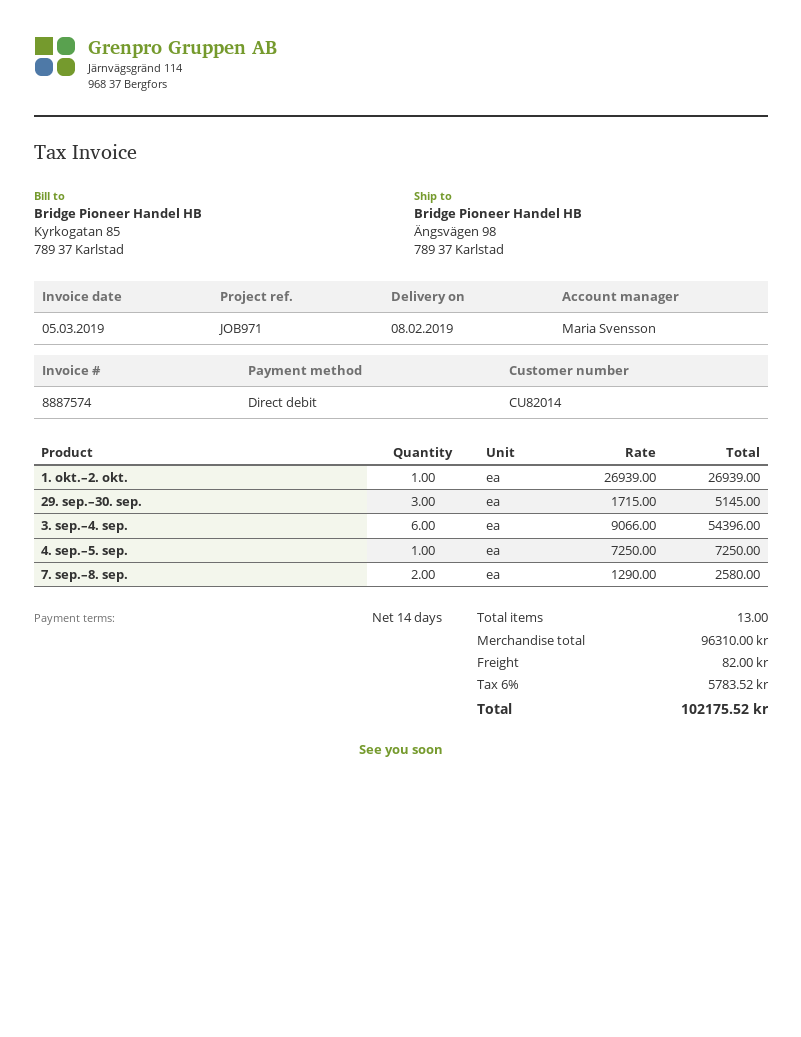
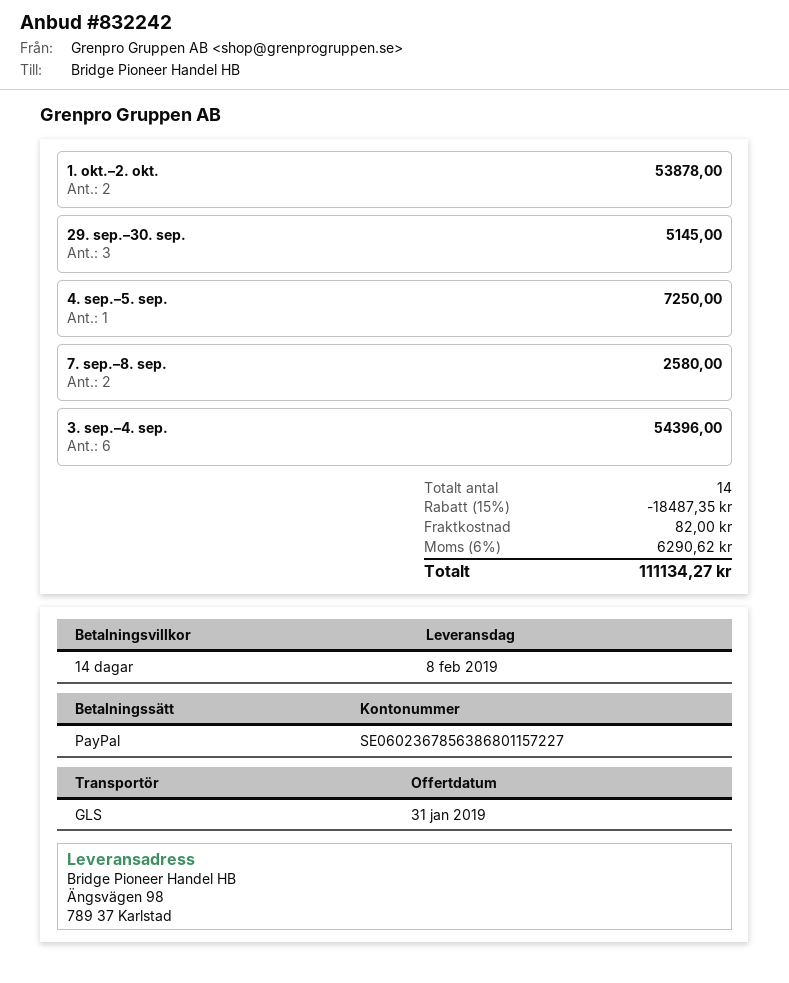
payment method: direct debit -> PayPal
1. okt.–2. okt.: 1 for 26939.00 -> 2 for 53878.00
total quantity: 13 -> 14
discount: none -> 15% = 18487.35
tax: 6% = 5783.52 -> 6% = 6290.62
total: 102175.52 -> 111134.27

